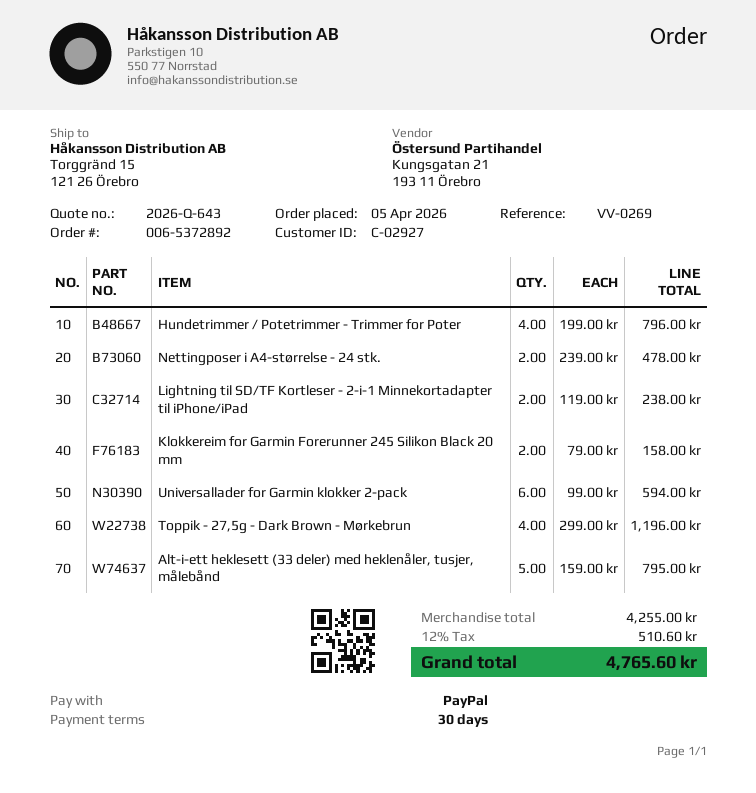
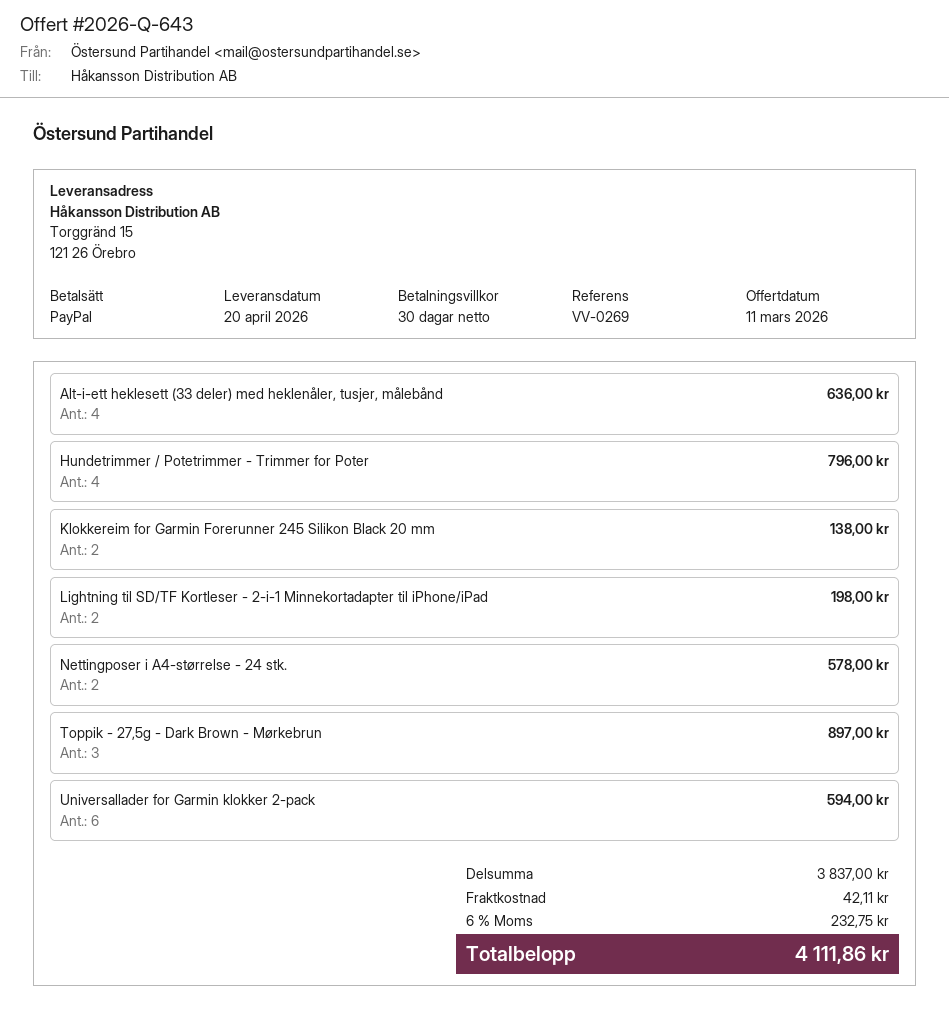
Nettingposer i A4-størrelse - 24 stk.: 2 for 478.00 -> 2 for 578.00
Lightning til SD/TF Kortleser - 2-i-1 Minnekortadapter til iPhone/iPad: 2 for 238.00 -> 2 for 198.00
Klokkereim for Garmin Forerunner 245 Silikon Black 20 mm: 2 for 158.00 -> 2 for 138.00
Toppik - 27,5g - Dark Brown - Mørkebrun: 4 for 1196.00 -> 3 for 897.00
Alt-i-ett heklesett (33 deler) med heklenåler, tusjer, målebånd: 5 for 795.00 -> 4 for 636.00
subtotal: 4255.00 -> 3837.00
shipping: none -> 42.11
tax: 12% = 510.60 -> 6% = 232.75
total: 4765.60 -> 4111.86

